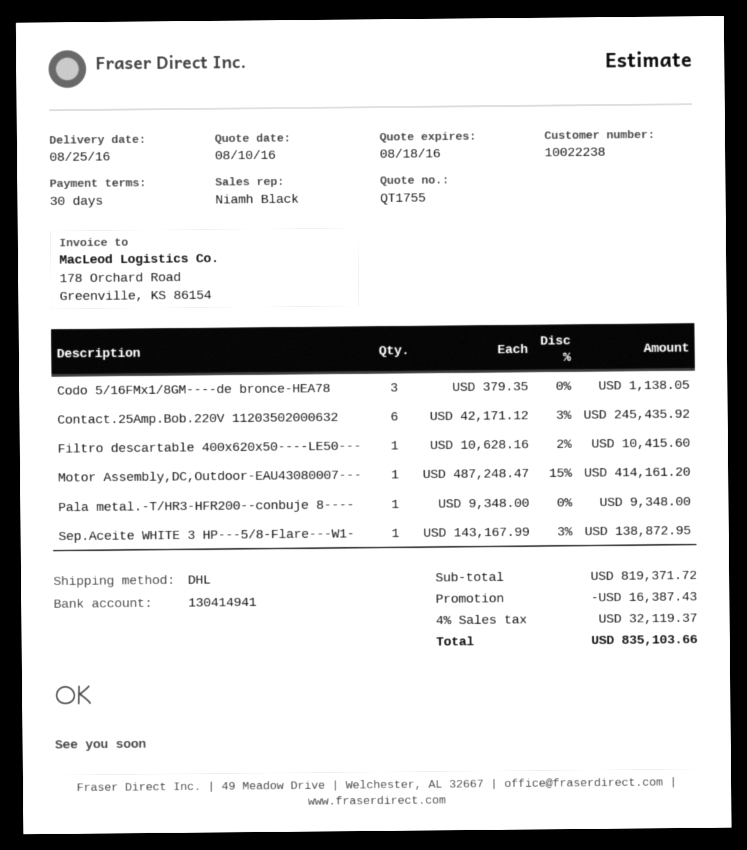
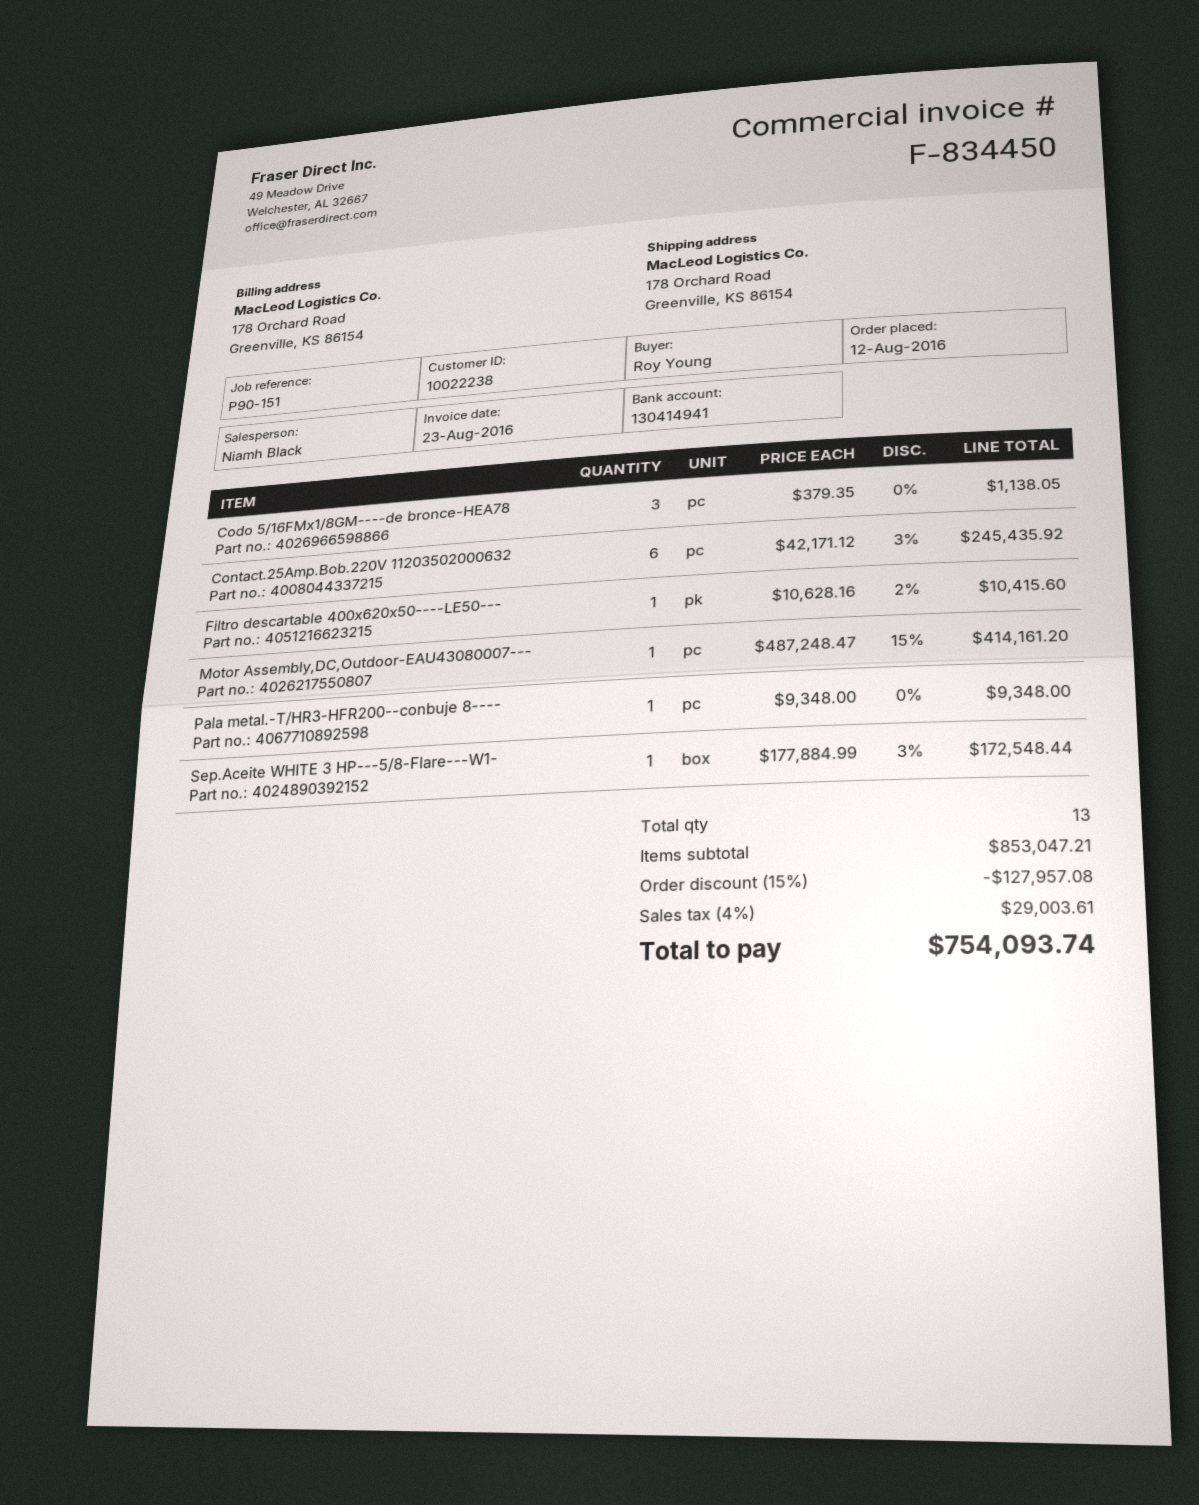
Sep.Aceite WHITE 3 HP---5/8-Flare---W1-: 1 x 143167.99 - 3% = 138872.95 -> 1 x 177884.99 - 3% = 172548.44
subtotal: 819371.72 -> 853047.21
discount: 16387.43 -> 127957.08
tax: 4% = 32119.37 -> 4% = 29003.61
total: 835103.66 -> 754093.74

